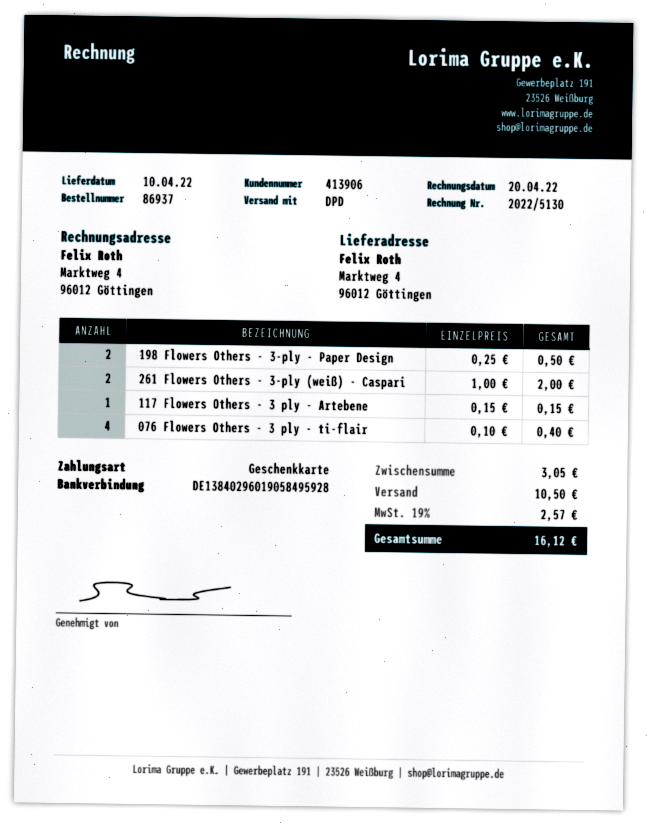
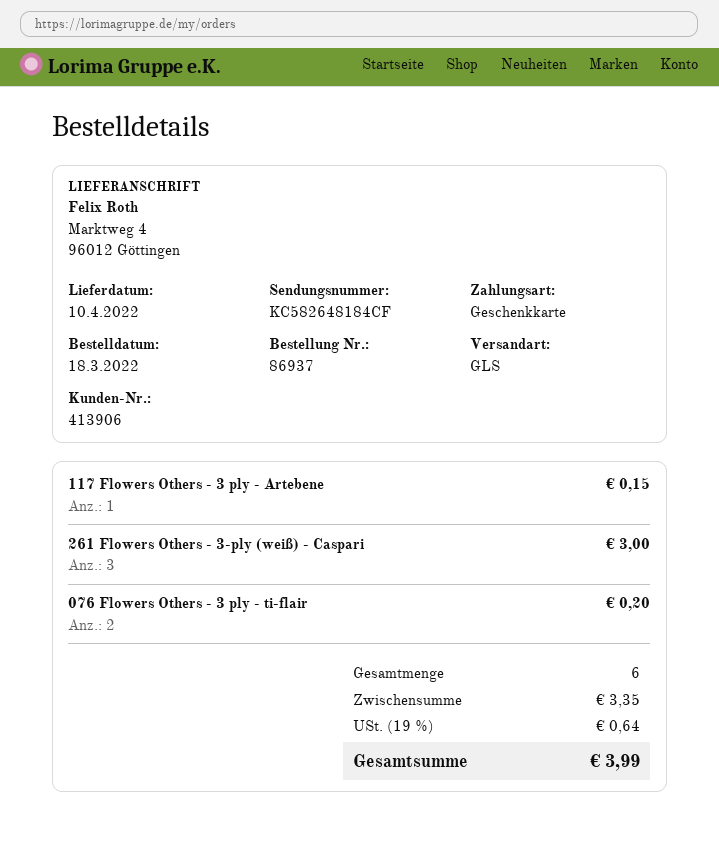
shipping method: DPD -> GLS
198 Flowers Others - 3-ply - Paper Design: 2 for 0.50 -> none
261 Flowers Others - 3-ply (weiß) - Caspari: 2 for 2.00 -> 3 for 3.00
076 Flowers Others - 3 ply - ti-flair: 4 for 0.40 -> 2 for 0.20
subtotal: 3.05 -> 3.35
shipping: 10.50 -> none
tax: 19% = 2.57 -> 19% = 0.64
total: 16.12 -> 3.99

